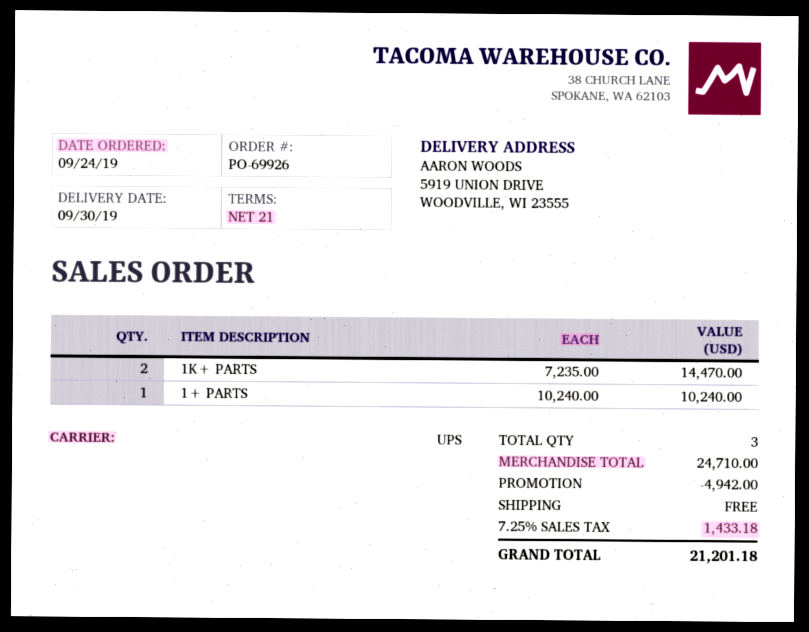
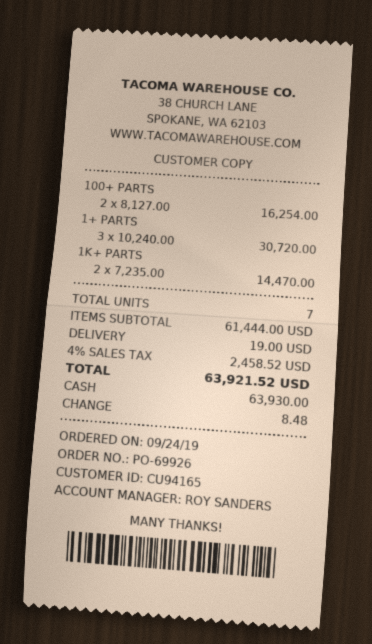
1+ PARTS: 1 x 10240.00 = 10240.00 -> 3 x 10240.00 = 30720.00
100+ PARTS: none -> 2 x 8127.00 = 16254.00
total quantity: 3 -> 7
subtotal: 24710.00 -> 61444.00
discount: 4942.00 -> none
shipping: 0.00 -> 19.00
tax: 7.25% = 1433.18 -> 4% = 2458.52
total: 21201.18 -> 63921.52

